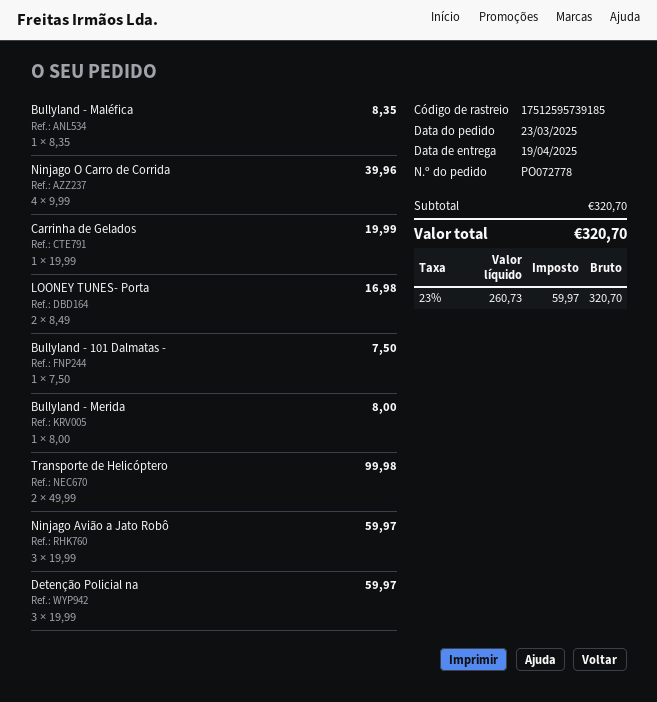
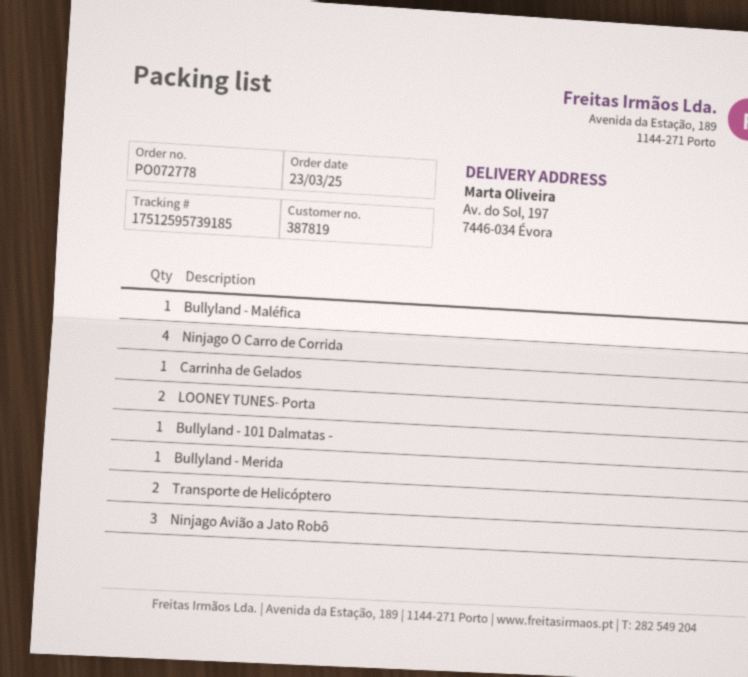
Detenção Policial na: 3 -> none

